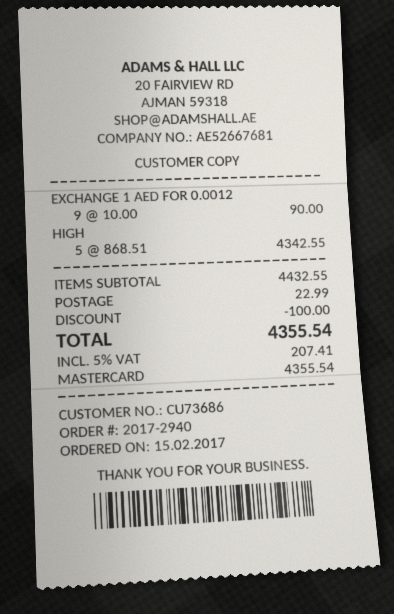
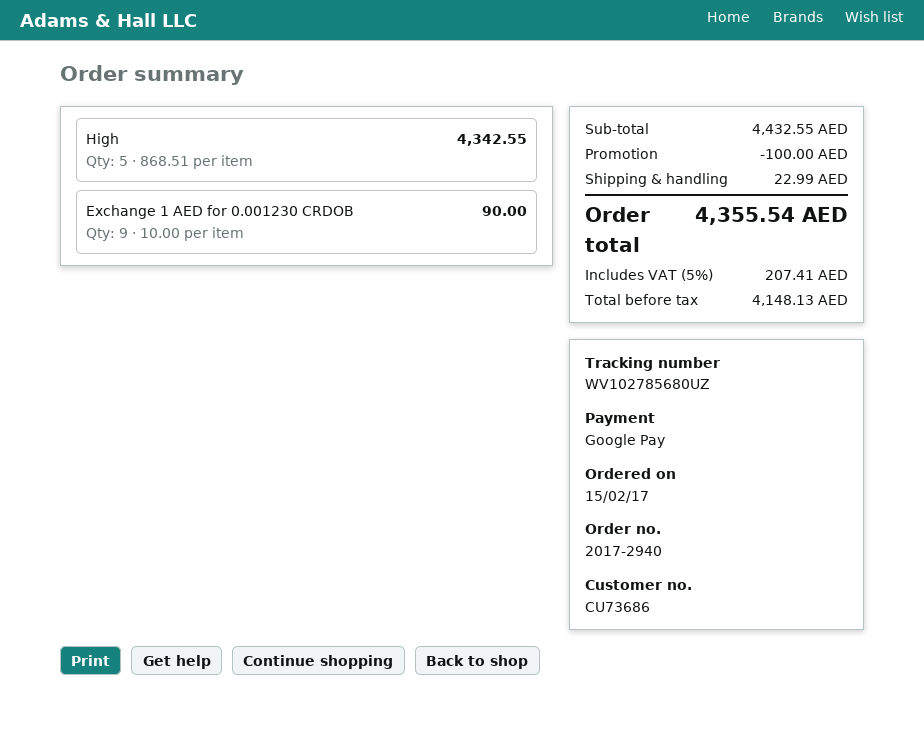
payment method: Mastercard -> Google Pay

